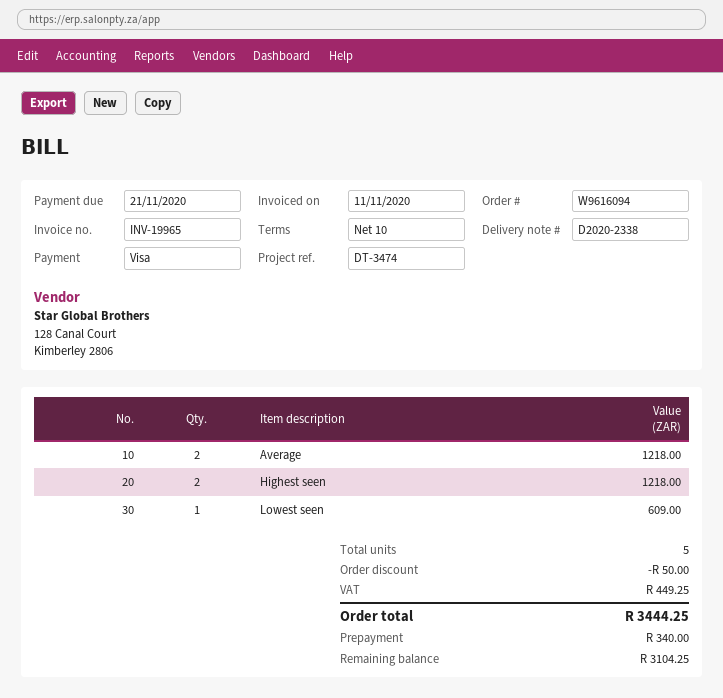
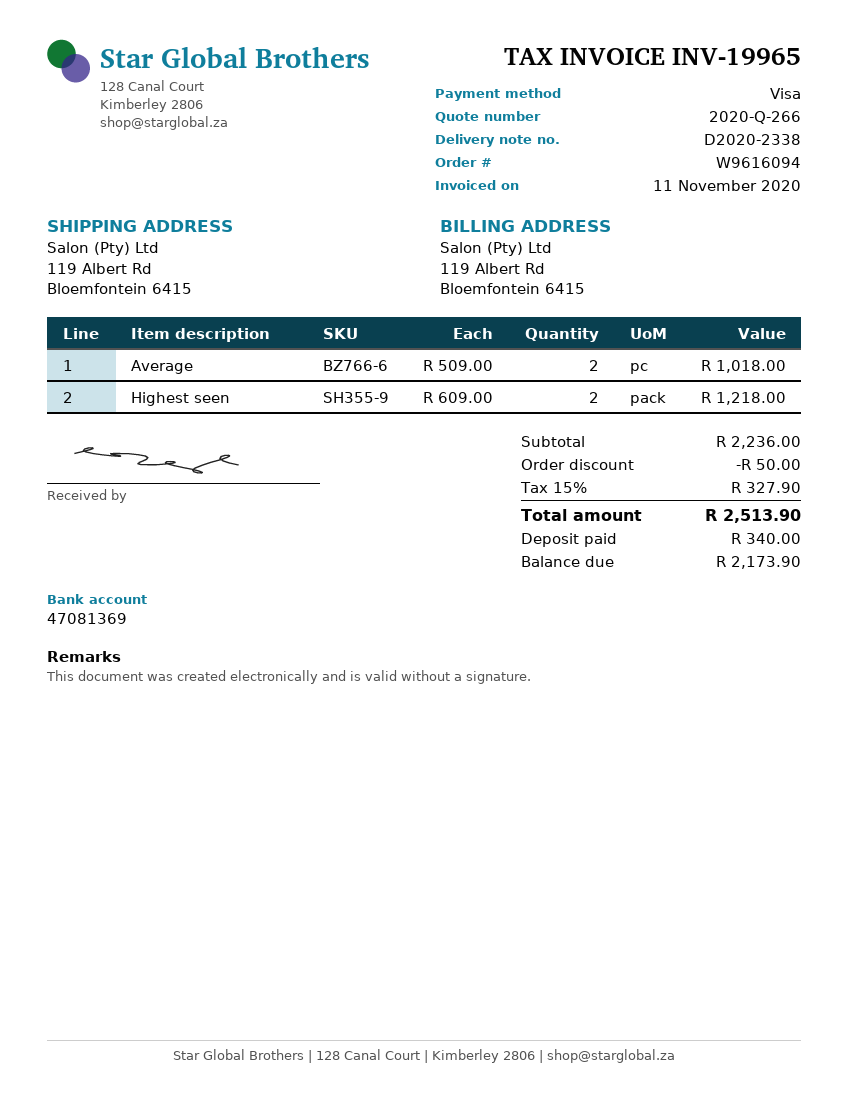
Average: 2 for 1218.00 -> 2 for 1018.00
Lowest seen: 1 for 609.00 -> none
tax: 449.25 -> 327.90
total: 3444.25 -> 2513.90
balance: 3104.25 -> 2173.90

